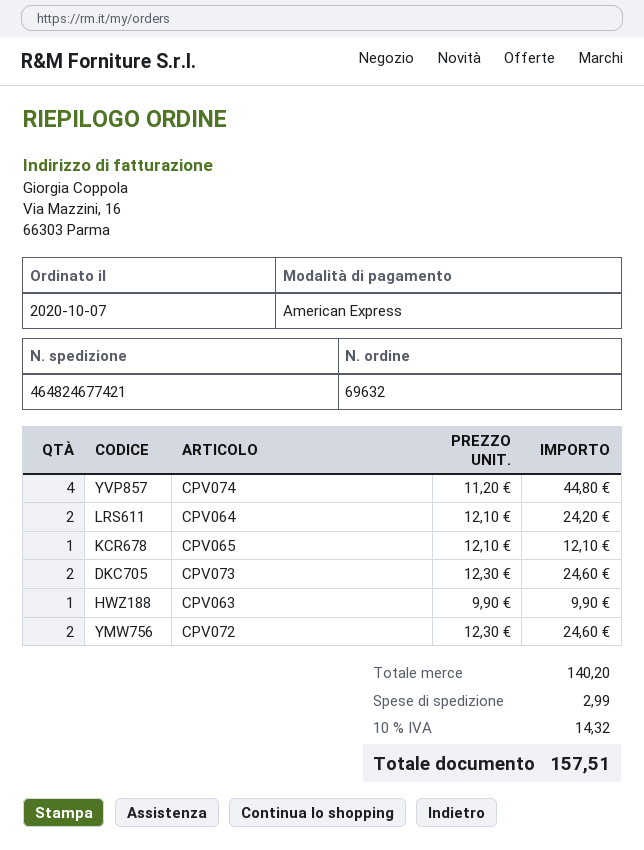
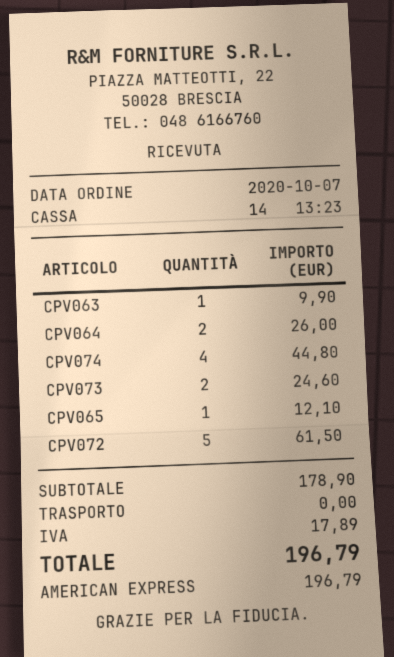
CPV064: 2 for 24.20 -> 2 for 26.00
CPV072: 2 for 24.60 -> 5 for 61.50
subtotal: 140.20 -> 178.90
shipping: 2.99 -> 0.00
tax: 14.32 -> 17.89
total: 157.51 -> 196.79

